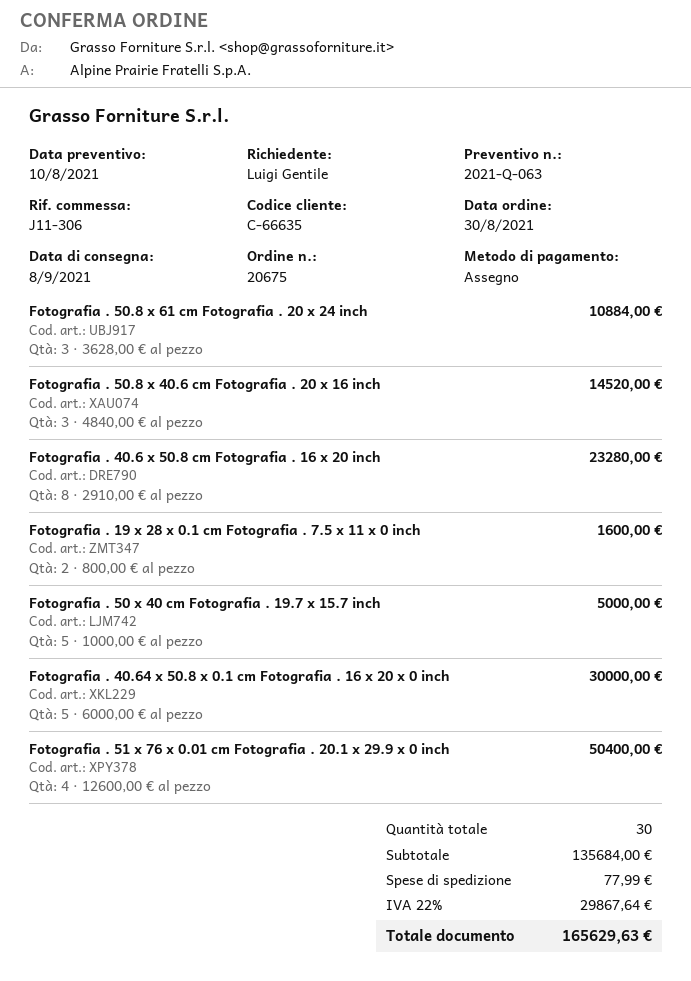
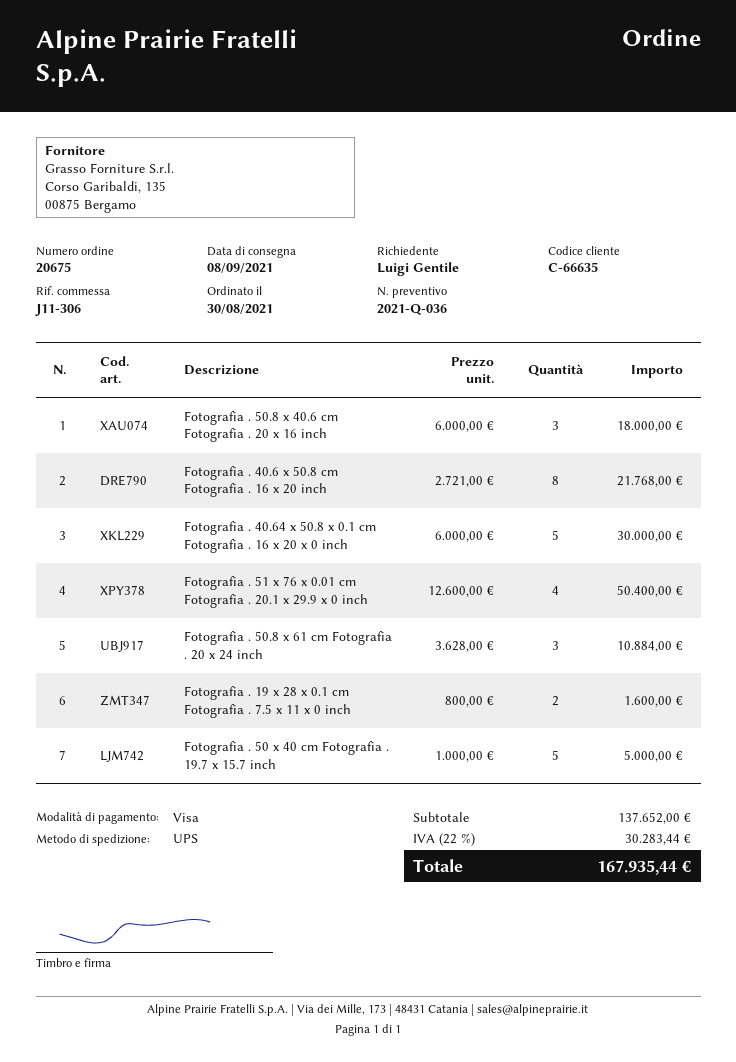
quote number: 2021-Q-063 -> 2021-Q-036
payment method: cheque -> Visa
Fotografia . 50.8 x 40.6 cm Fotografia . 20 x 16 inch: 3 x 4840.00 = 14520.00 -> 3 x 6000.00 = 18000.00
Fotografia . 40.6 x 50.8 cm Fotografia . 16 x 20 inch: 8 x 2910.00 = 23280.00 -> 8 x 2721.00 = 21768.00
subtotal: 135684.00 -> 137652.00
shipping: 77.99 -> none
tax: 22% = 29867.64 -> 22% = 30283.44
total: 165629.63 -> 167935.44

